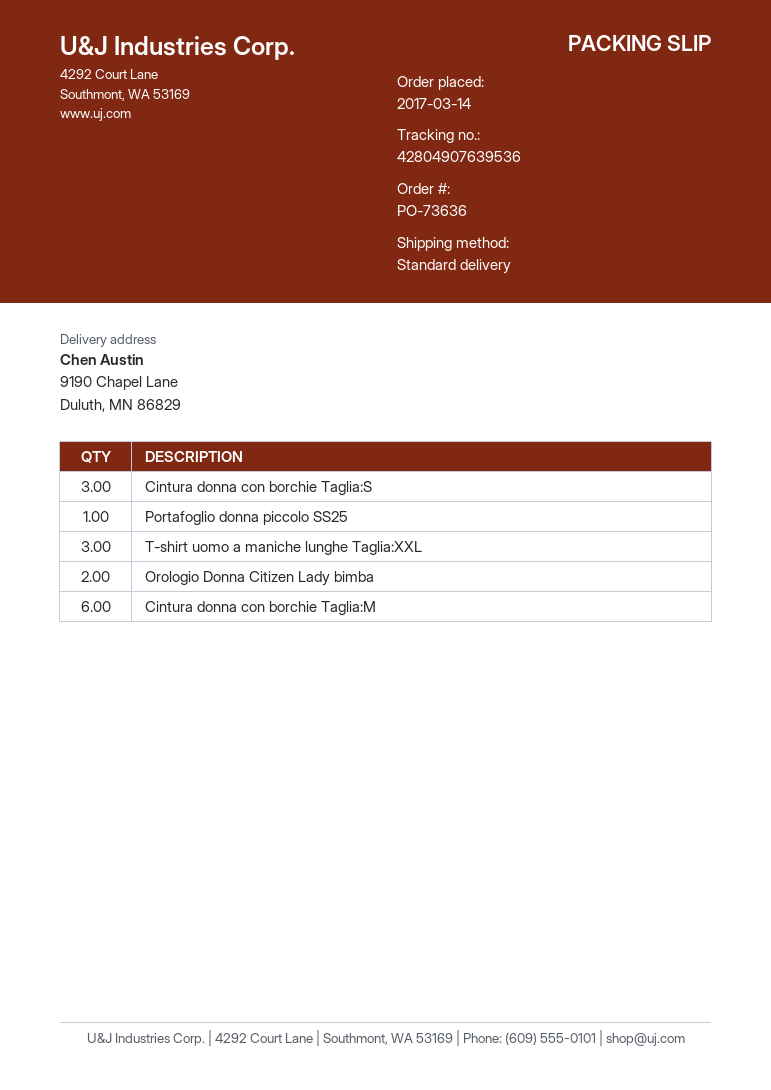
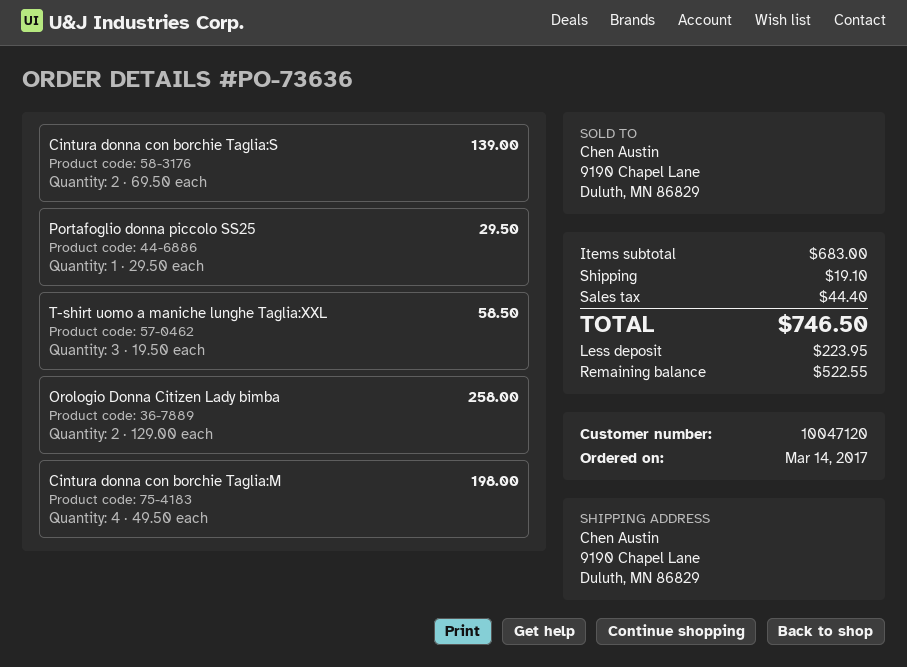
Cintura donna con borchie Taglia:S: 3 -> 2
Cintura donna con borchie Taglia:M: 6 -> 4

